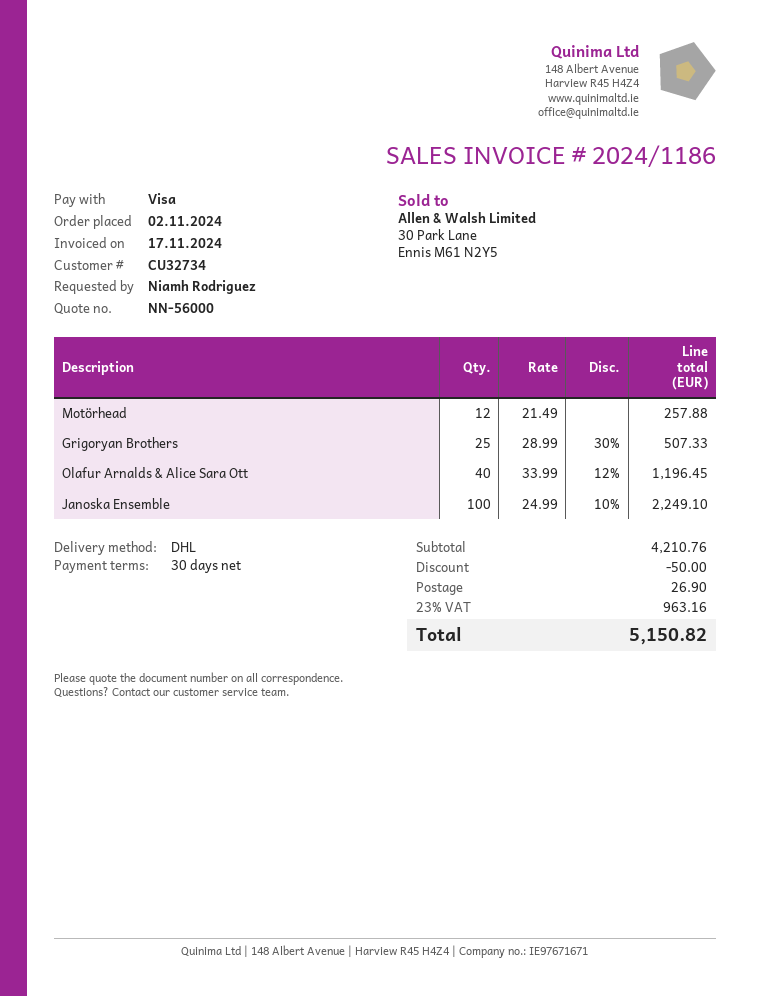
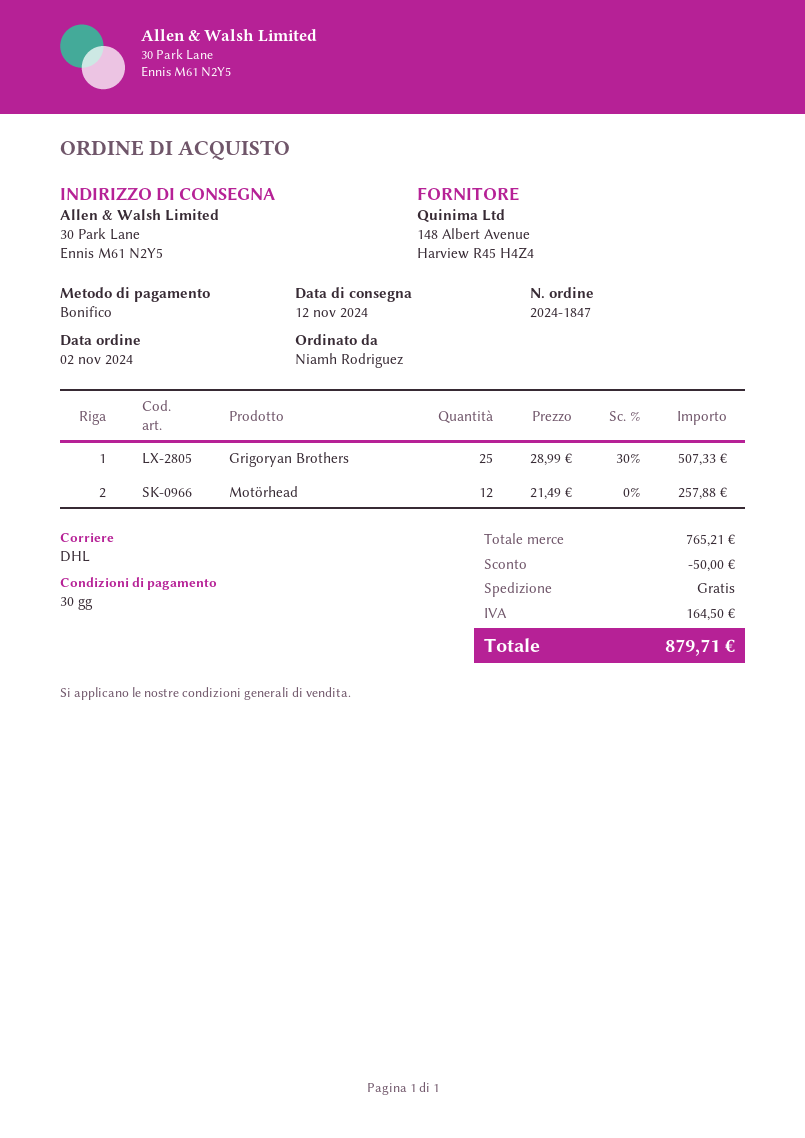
payment method: Visa -> bank transfer
Olafur Arnalds & Alice Sara Ott: 40 x 33.99 - 12% = 1196.45 -> none
Janoska Ensemble: 100 x 24.99 - 10% = 2249.10 -> none
subtotal: 4210.76 -> 765.21
shipping: 26.90 -> 0.00
tax: 963.16 -> 164.50
total: 5150.82 -> 879.71

